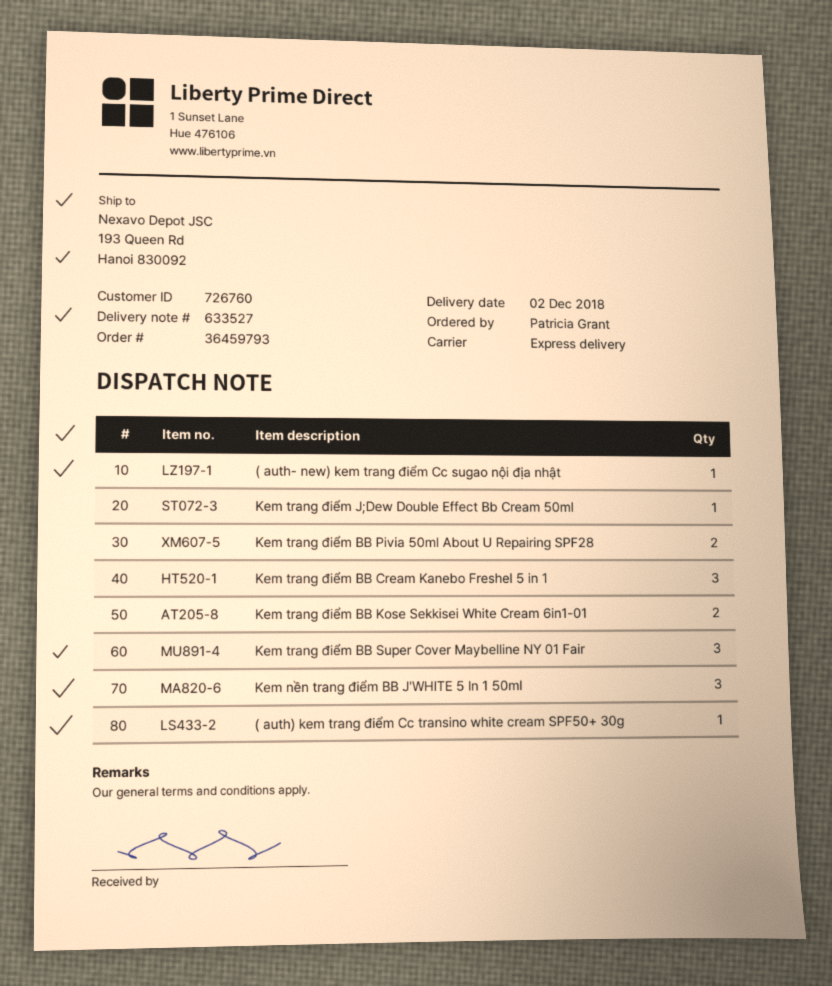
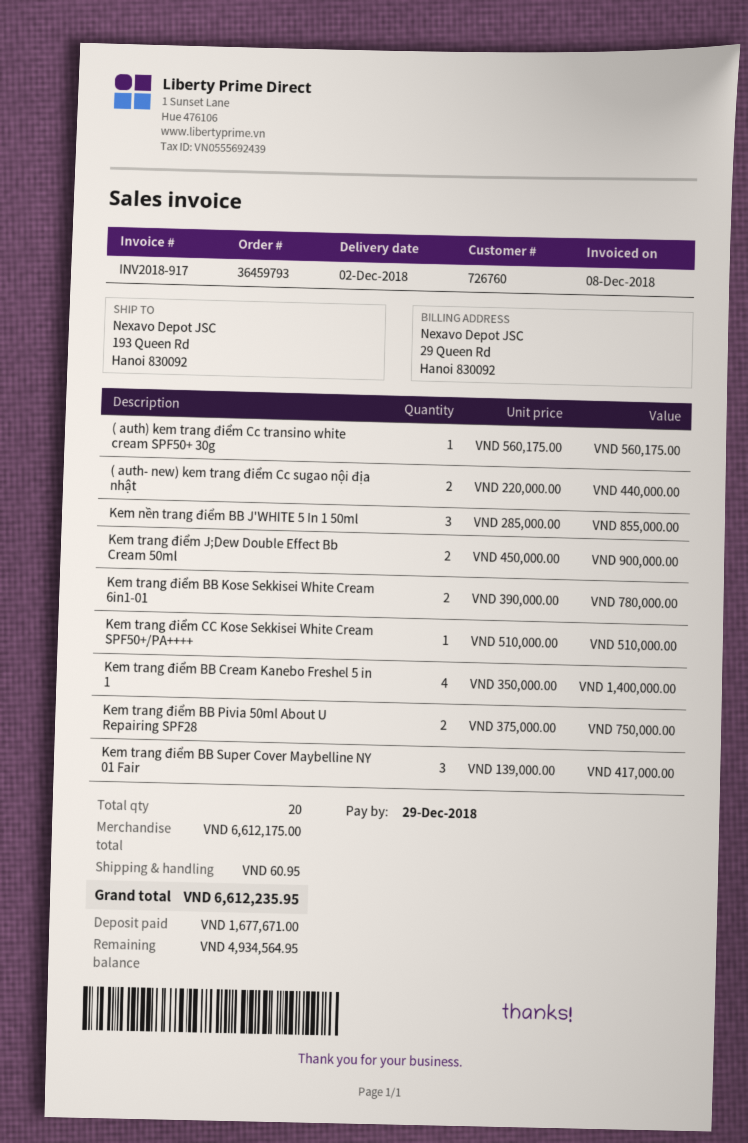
( auth- new) kem trang điểm Cc sugao nội địa nhật: 1 -> 2
Kem trang điểm J;Dew Double Effect Bb Cream 50ml: 1 -> 2
Kem trang điểm BB Cream Kanebo Freshel 5 in 1: 3 -> 4
Kem trang điểm CC Kose Sekkisei White Cream SPF50+/PA++++: none -> 1

